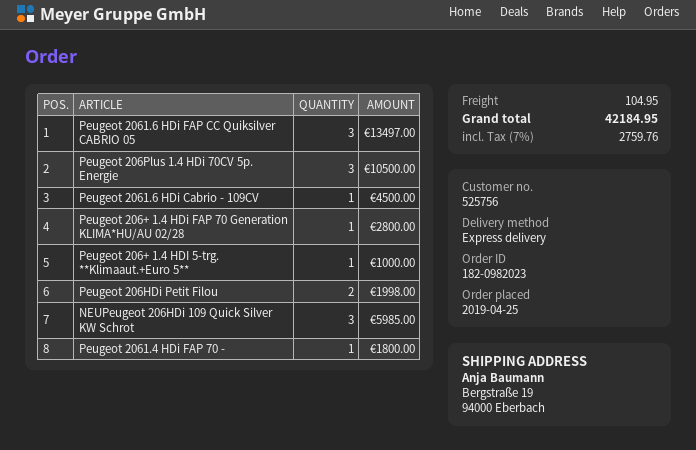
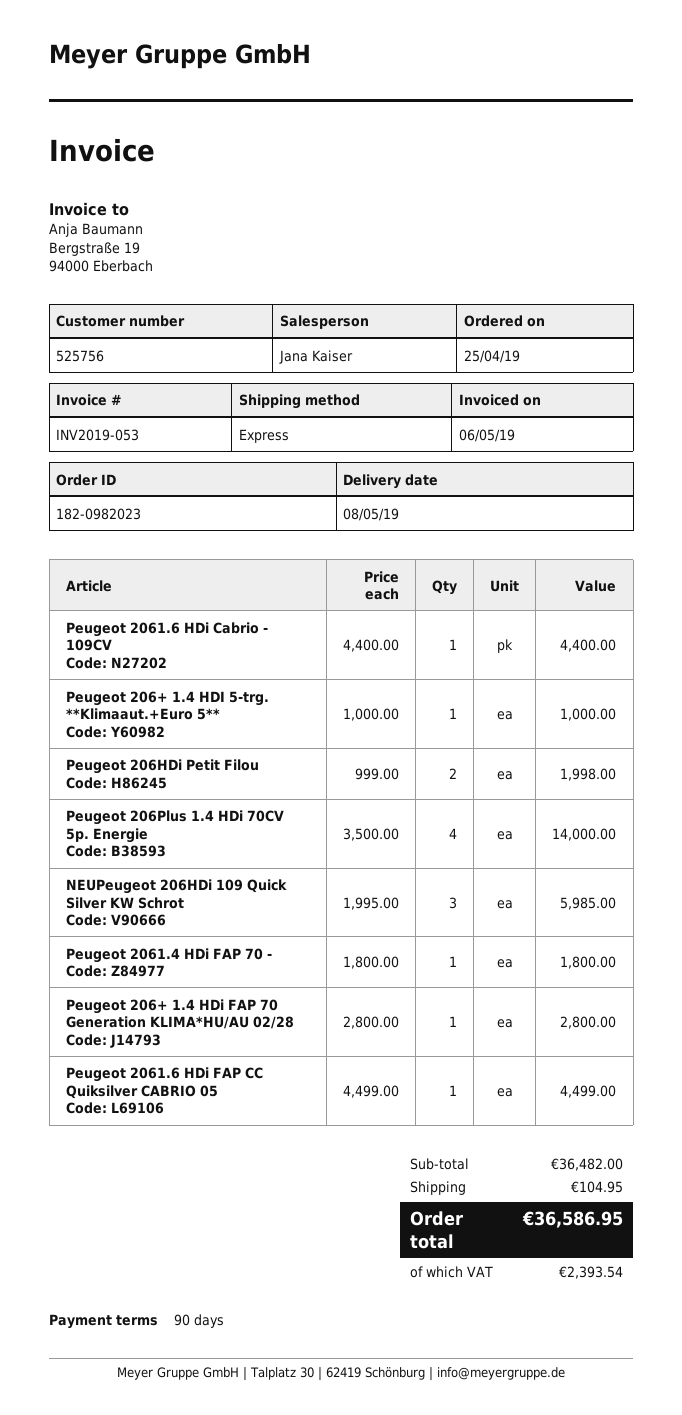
Peugeot 2061.6 HDi FAP CC Quiksilver CABRIO 05: 3 for 13497.00 -> 1 for 4499.00
Peugeot 206Plus 1.4 HDi 70CV 5p. Energie: 3 for 10500.00 -> 4 for 14000.00
Peugeot 2061.6 HDi Cabrio - 109CV: 1 for 4500.00 -> 1 for 4400.00
tax: 2759.76 -> 2393.54
total: 42184.95 -> 36586.95

